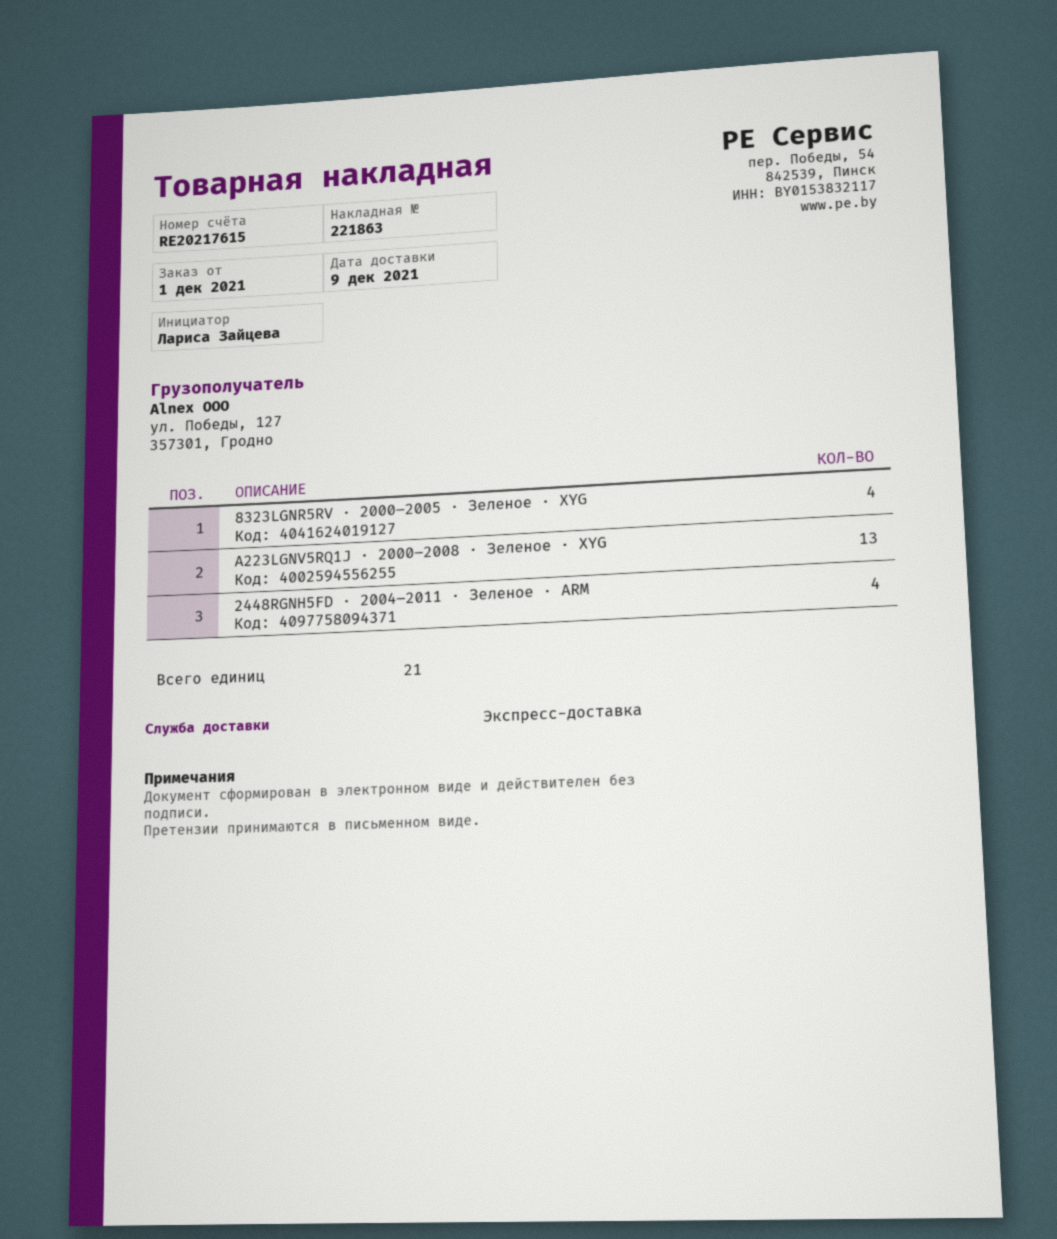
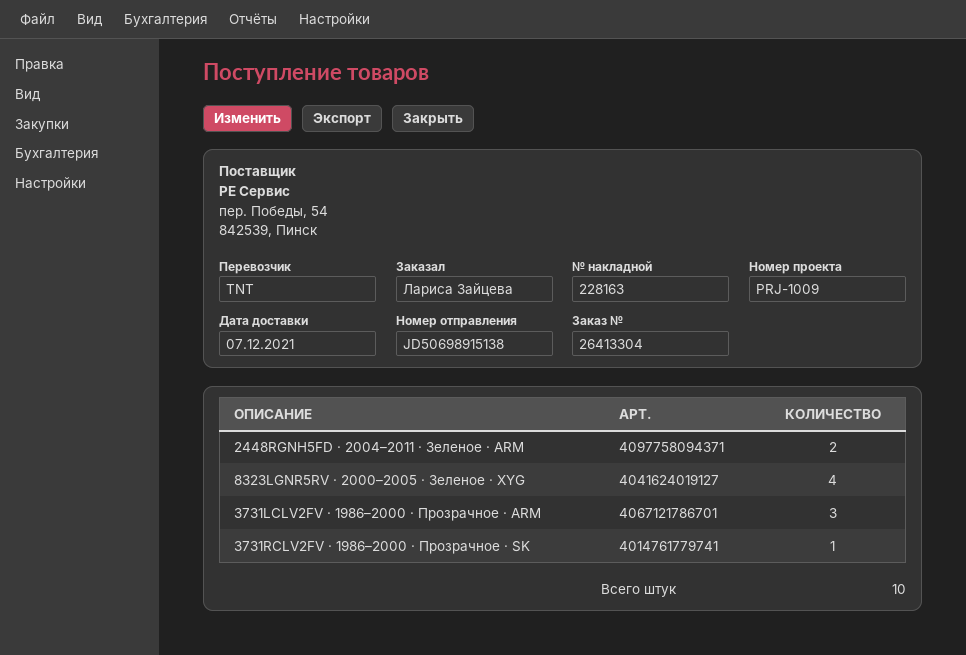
delivery note number: 221863 -> 228163
delivery date: 2021-12-09 -> 2021-12-07
shipping method: express -> TNT
A223LGNV5RQ1J · 2000–2008 · Зеленое · XYG: 13 -> none
2448RGNH5FD · 2004–2011 · Зеленое · ARM: 4 -> 2
3731LCLV2FV · 1986–2000 · Прозрачное · ARM: none -> 3
3731RCLV2FV · 1986–2000 · Прозрачное · SK: none -> 1
total quantity: 21 -> 10

